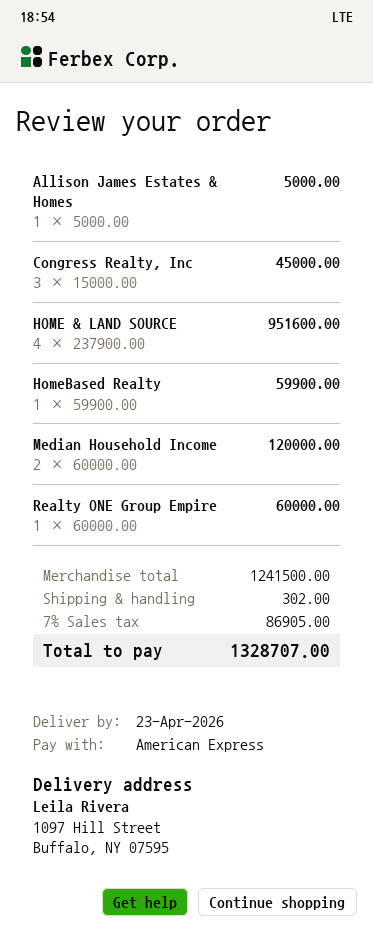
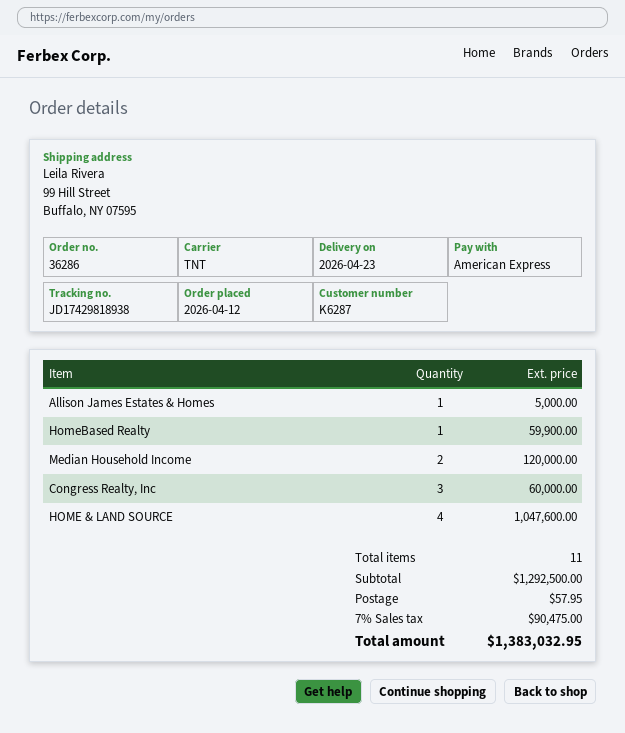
ship to: 1097 Hill Street, Buffalo, NY 07595 -> 99 Hill Street, Buffalo, NY 07595
Congress Realty, Inc: 3 for 45000.00 -> 3 for 60000.00
HOME & LAND SOURCE: 4 for 951600.00 -> 4 for 1047600.00
Realty ONE Group Empire: 1 for 60000.00 -> none
subtotal: 1241500.00 -> 1292500.00
shipping: 302.00 -> 57.95
tax: 7% = 86905.00 -> 7% = 90475.00
total: 1328707.00 -> 1383032.95

